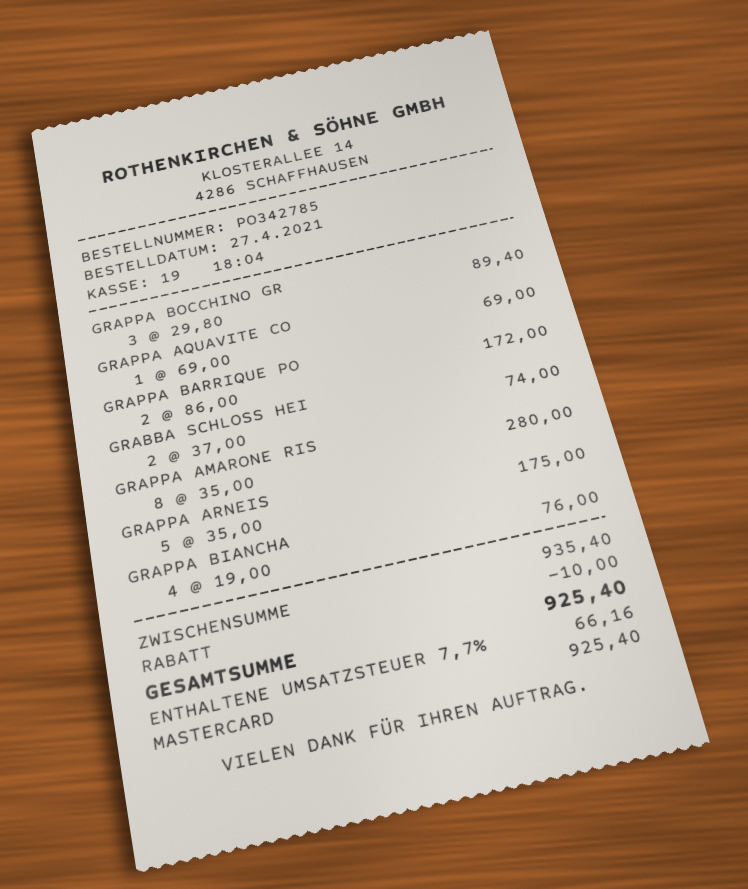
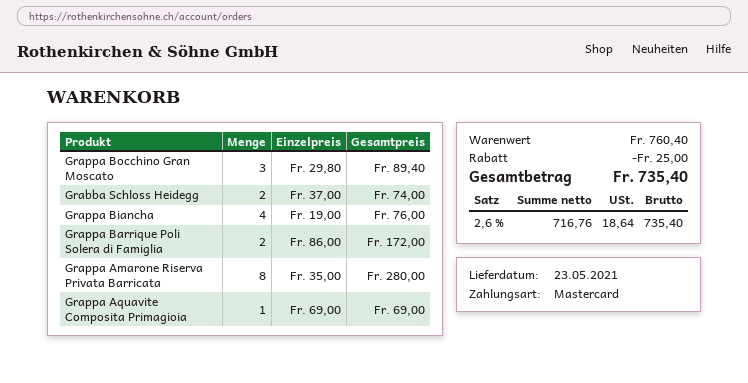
GRAPPA ARNEIS: 5 x 35.00 = 175.00 -> none
subtotal: 935.40 -> 760.40
discount: 10.00 -> 25.00
tax: 7.7% = 66.16 -> 2.6% = 18.64
total: 925.40 -> 735.40

